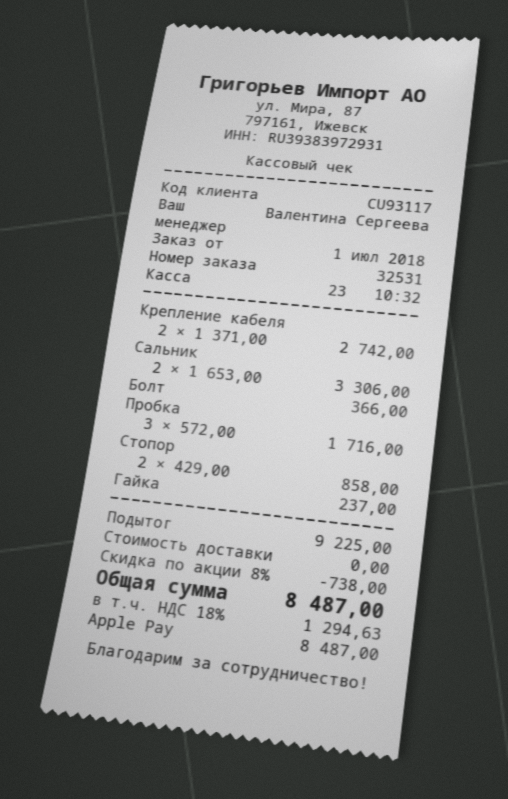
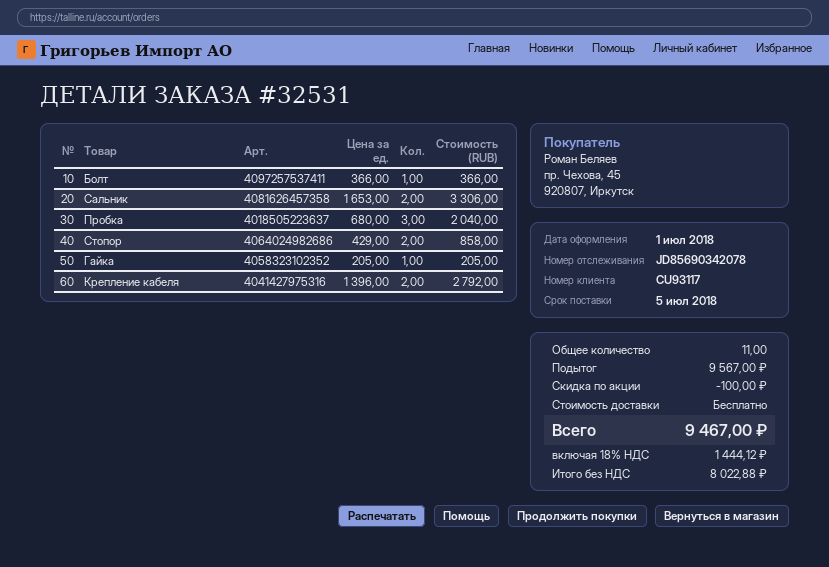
Крепление кабеля: 2 x 1371.00 = 2742.00 -> 2 x 1396.00 = 2792.00
Пробка: 3 x 572.00 = 1716.00 -> 3 x 680.00 = 2040.00
Гайка: 1 x 237.00 = 237.00 -> 1 x 205.00 = 205.00
subtotal: 9225.00 -> 9567.00
discount: 738.00 -> 100.00
tax: 18% = 1294.63 -> 18% = 1444.12
total: 8487.00 -> 9467.00

